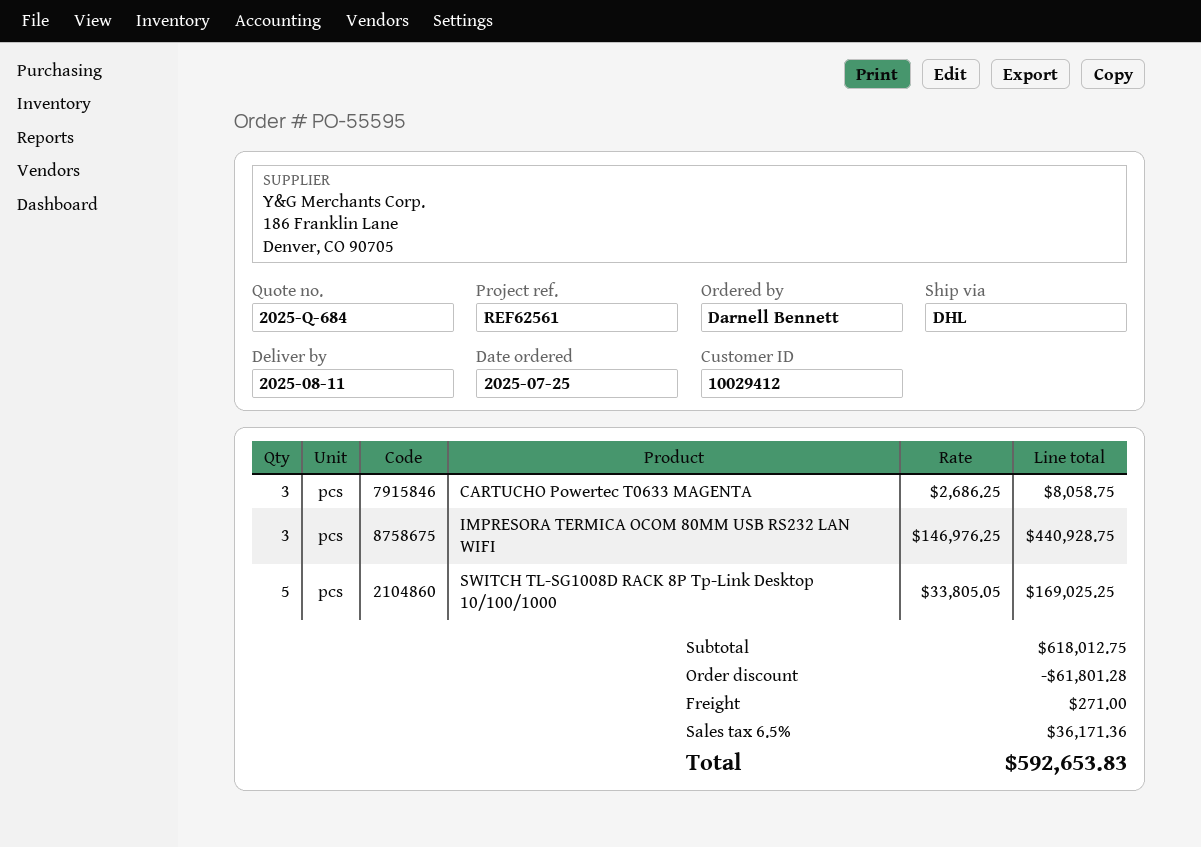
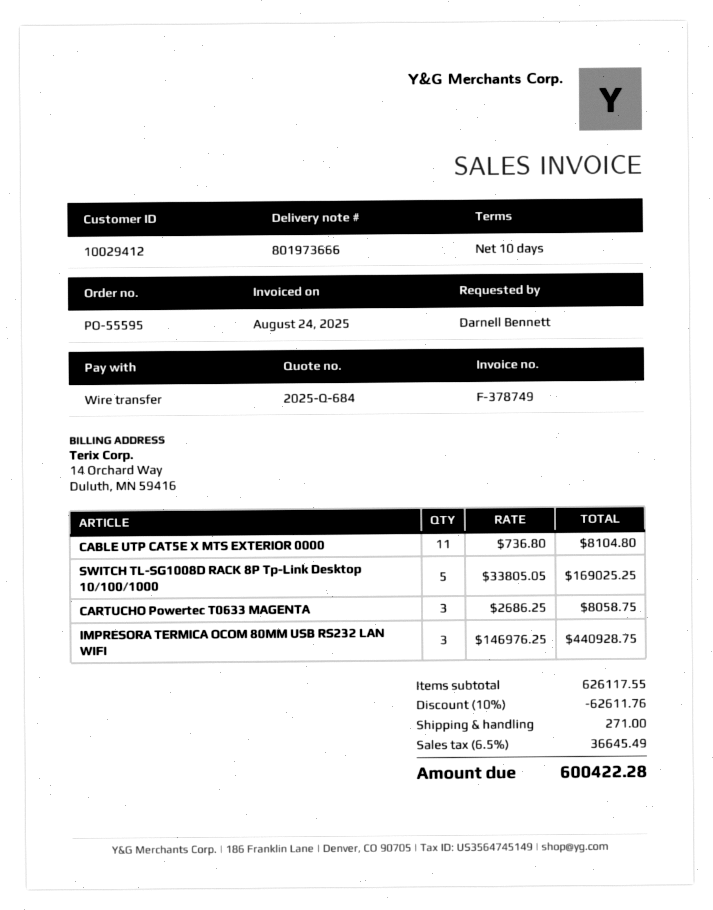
CABLE UTP CAT5E X MTS EXTERIOR 0000: none -> 11 x 736.80 = 8104.80
subtotal: 618012.75 -> 626117.55
discount: 61801.28 -> 62611.76
tax: 6.5% = 36171.36 -> 6.5% = 36645.49
total: 592653.83 -> 600422.28

